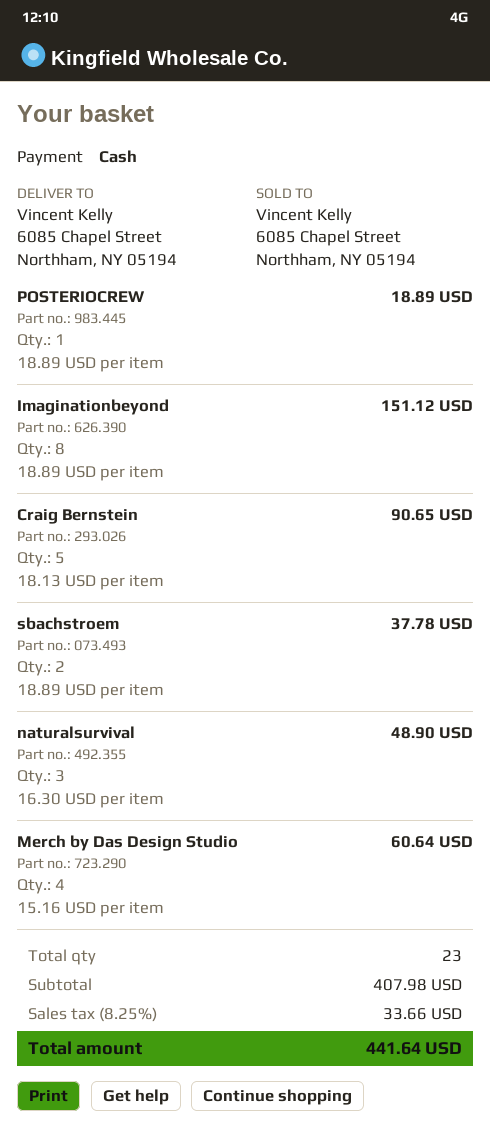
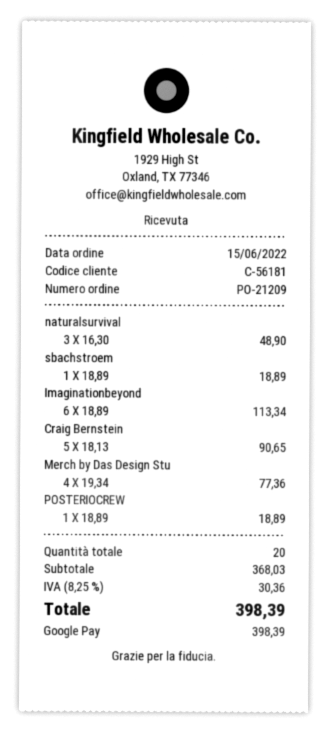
payment method: cash -> Google Pay
Imaginationbeyond: 8 x 18.89 = 151.12 -> 6 x 18.89 = 113.34
sbachstroem: 2 x 18.89 = 37.78 -> 1 x 18.89 = 18.89
Merch by Das Design Studio: 4 x 15.16 = 60.64 -> 4 x 19.34 = 77.36
total quantity: 23 -> 20
subtotal: 407.98 -> 368.03
tax: 8.25% = 33.66 -> 8.25% = 30.36
total: 441.64 -> 398.39

